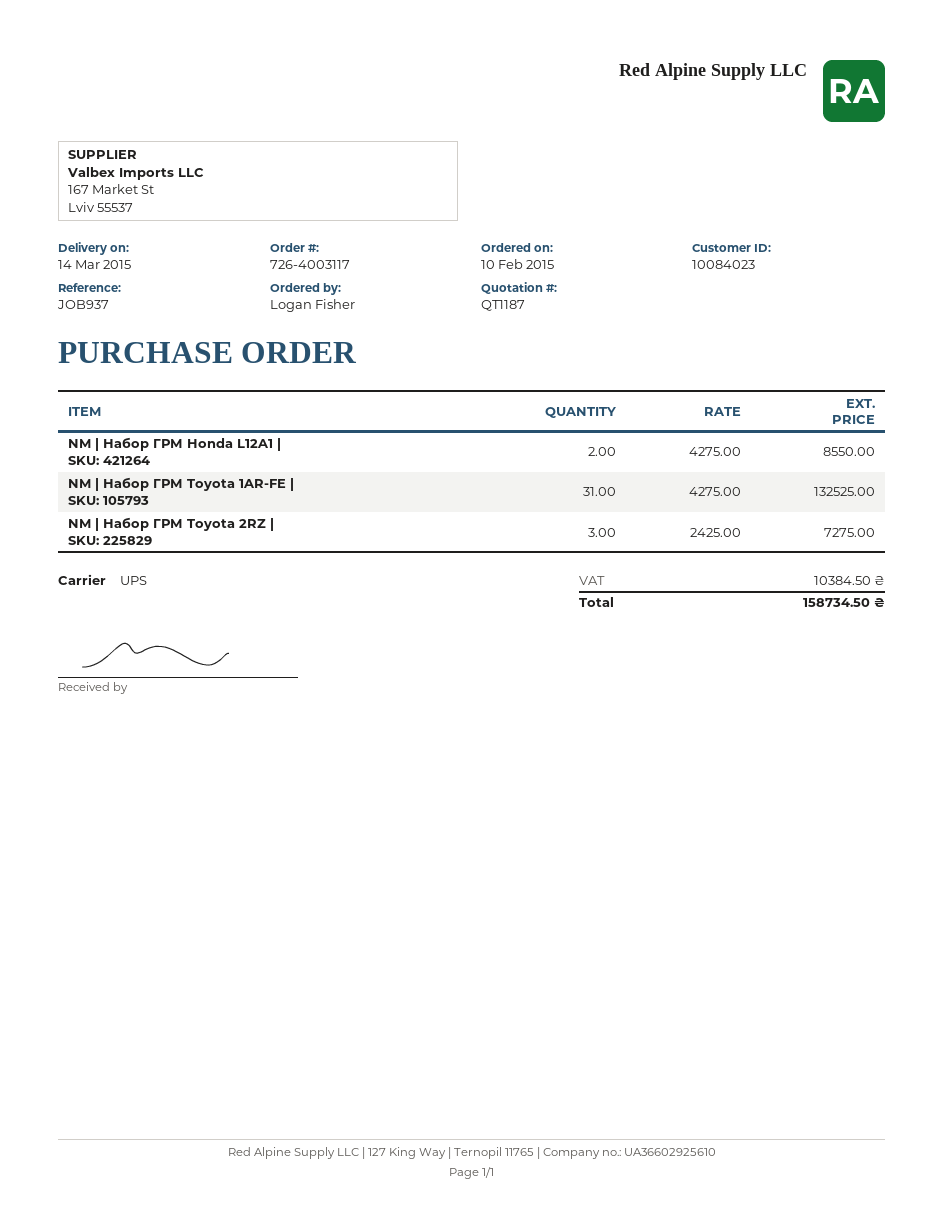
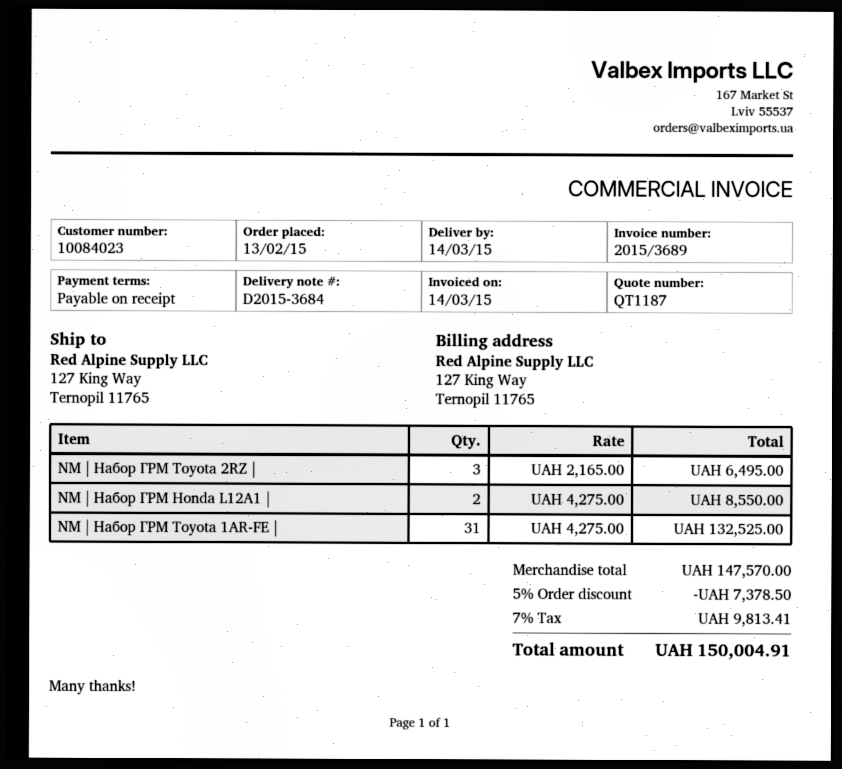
order date: 2015-02-10 -> 2015-02-13
NM | Набор ГРМ Toyota 2RZ |: 3 x 2425.00 = 7275.00 -> 3 x 2165.00 = 6495.00
discount: none -> 5% = 7378.50
tax: 10384.50 -> 9813.41
total: 158734.50 -> 150004.91

